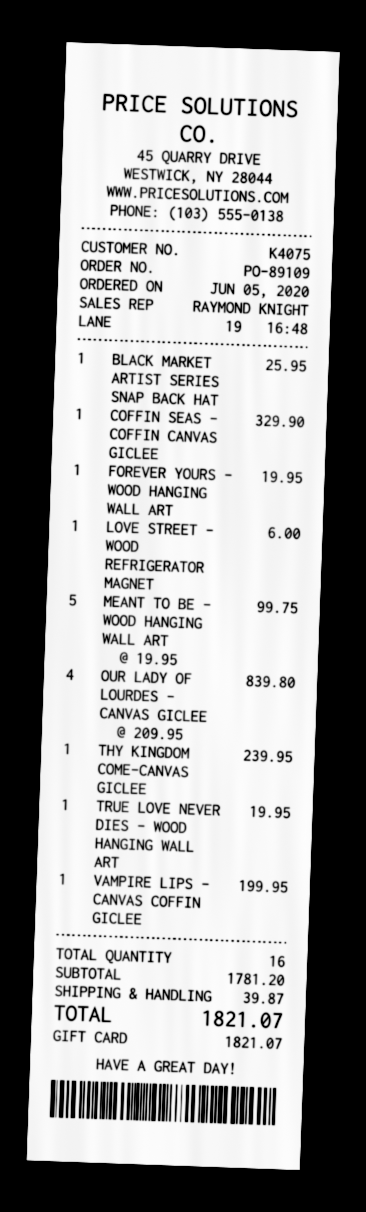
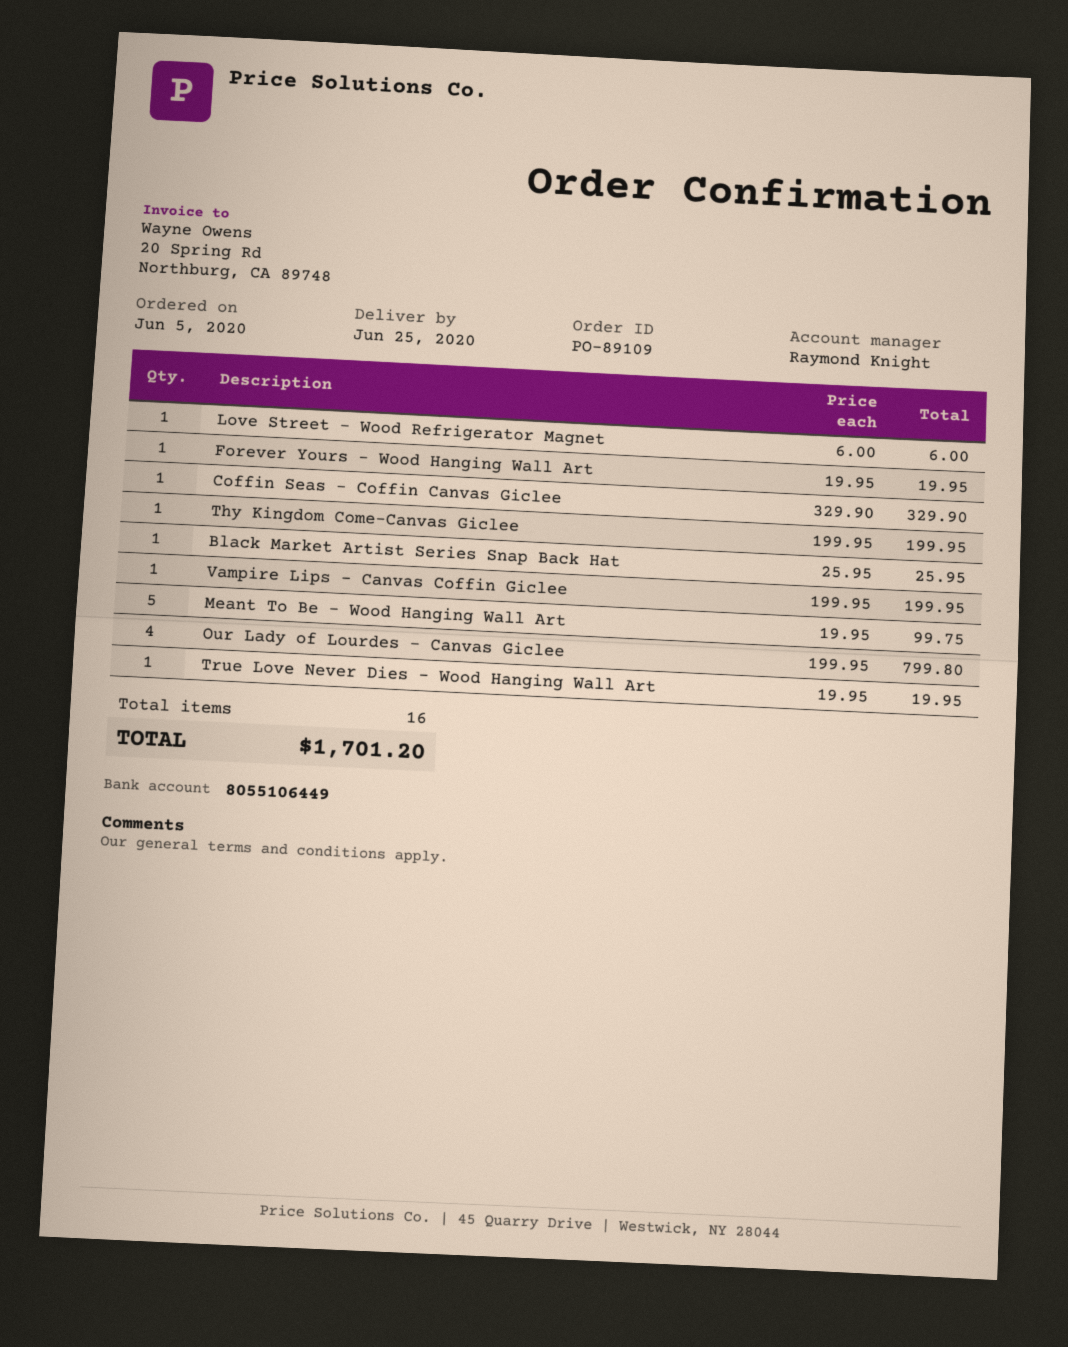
OUR LADY OF LOURDES - CANVAS GICLEE: 4 x 209.95 = 839.80 -> 4 x 199.95 = 799.80
THY KINGDOM COME-CANVAS GICLEE: 1 x 239.95 = 239.95 -> 1 x 199.95 = 199.95
shipping: 39.87 -> none
total: 1821.07 -> 1701.20

